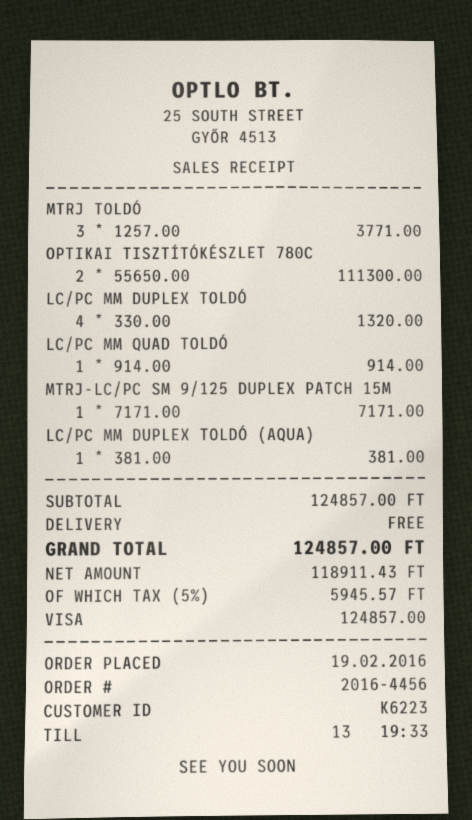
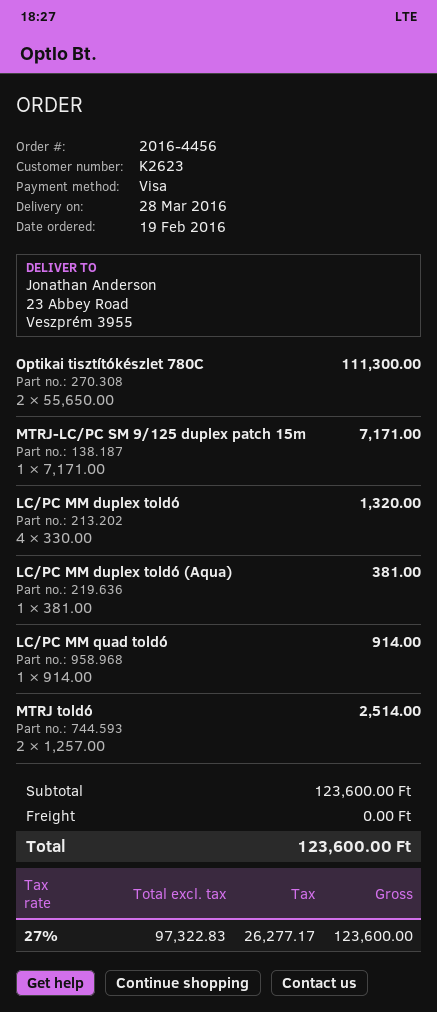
customer number: K6223 -> K2623
MTRJ TOLDÓ: 3 x 1257.00 = 3771.00 -> 2 x 1257.00 = 2514.00
subtotal: 124857.00 -> 123600.00
net: 118911.43 -> 97322.83
tax: 5% = 5945.57 -> 27% = 26277.17
total: 124857.00 -> 123600.00

